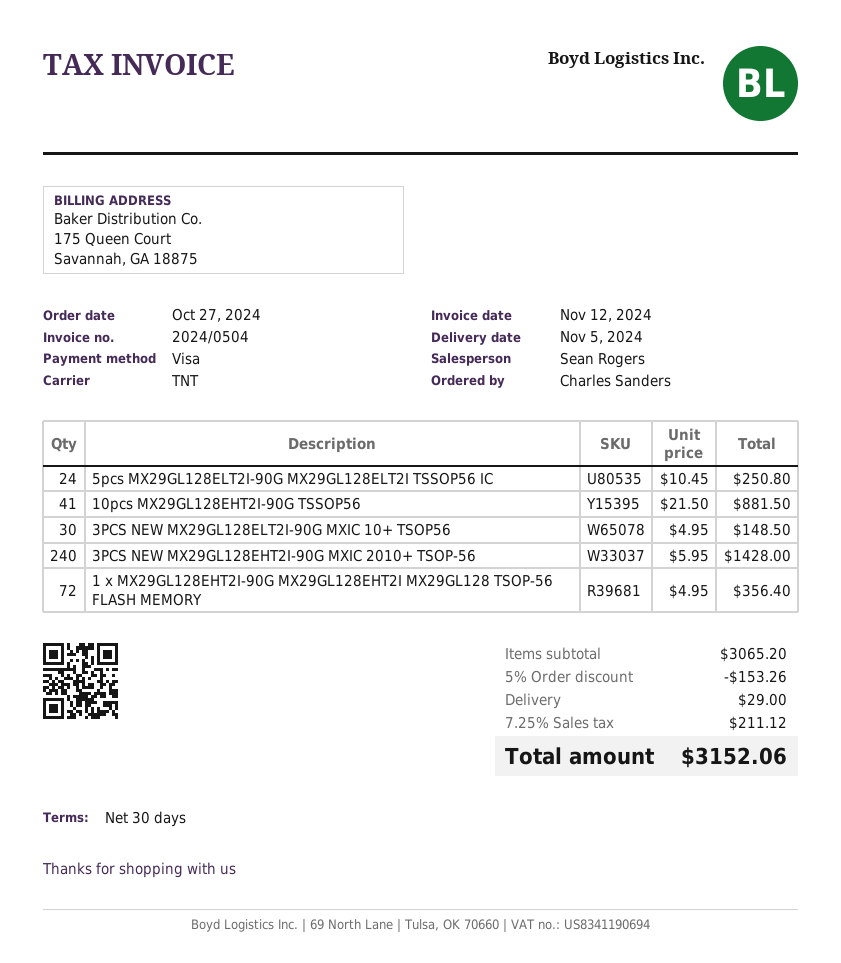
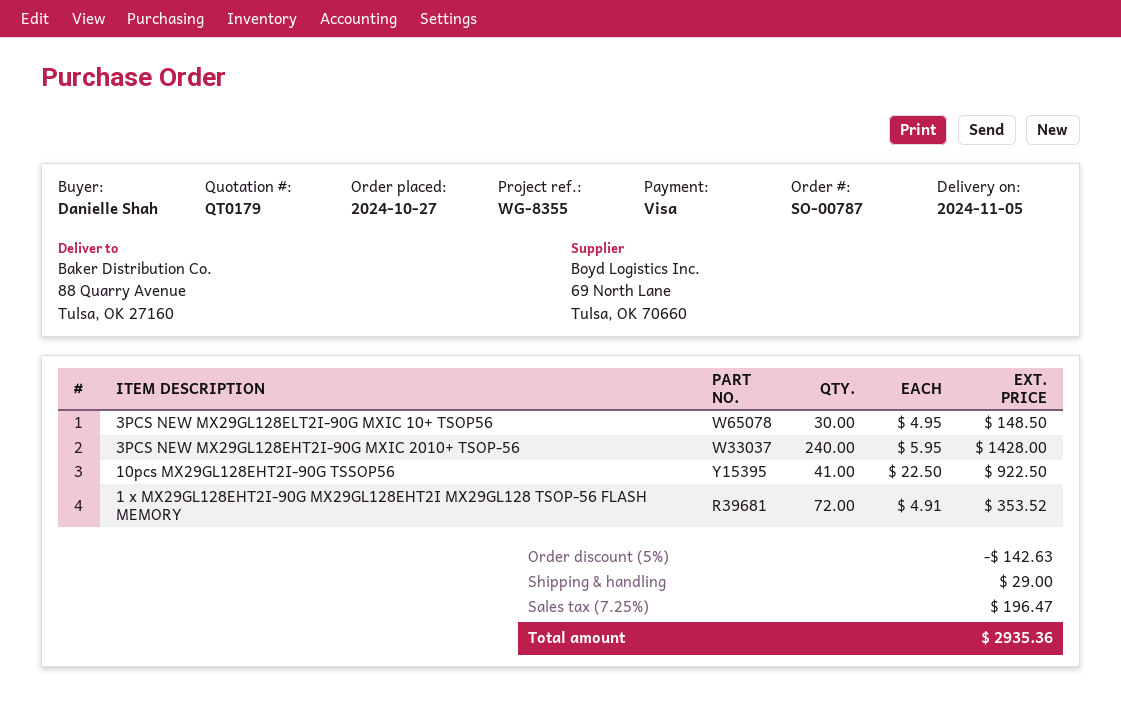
ordered by: Charles Sanders -> Danielle Shah
5pcs MX29GL128ELT2I-90G MX29GL128ELT2I TSSOP56 IC: 24 x 10.45 = 250.80 -> none
10pcs MX29GL128EHT2I-90G TSSOP56: 41 x 21.50 = 881.50 -> 41 x 22.50 = 922.50
1 x MX29GL128EHT2I-90G MX29GL128EHT2I MX29GL128 TSOP-56 FLASH MEMORY: 72 x 4.95 = 356.40 -> 72 x 4.91 = 353.52
discount: 5% = 153.26 -> 5% = 142.63
tax: 7.25% = 211.12 -> 7.25% = 196.47
total: 3152.06 -> 2935.36

